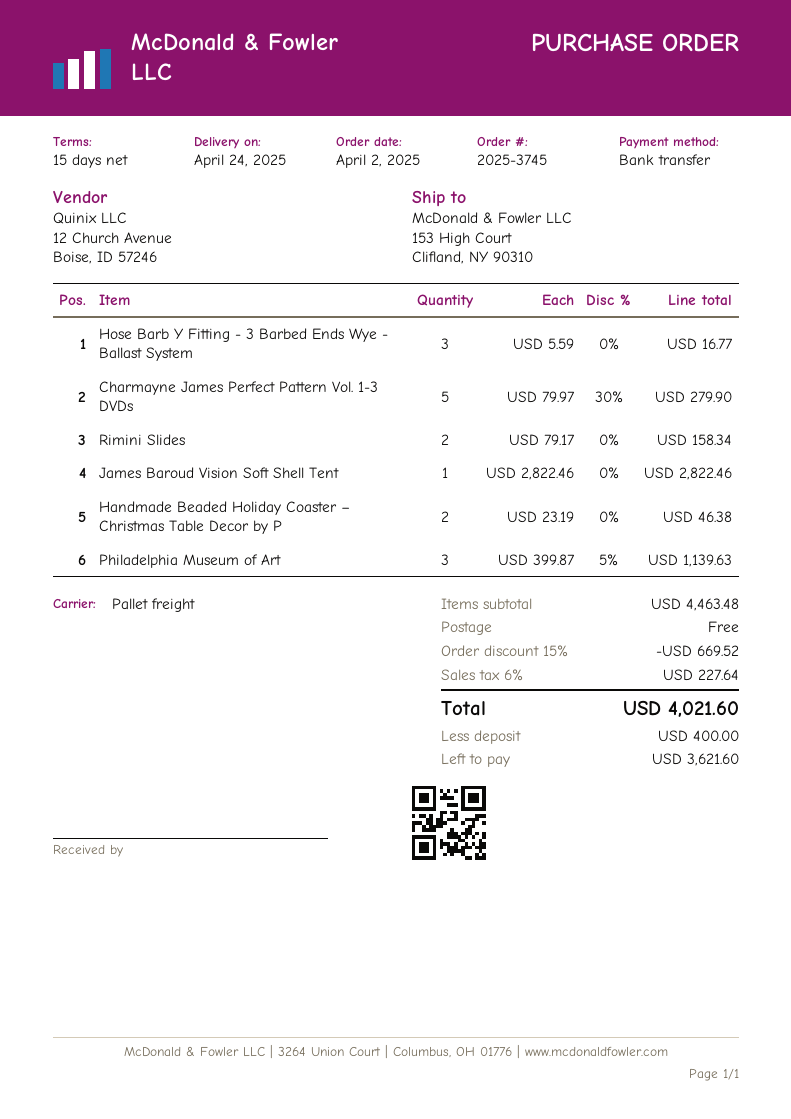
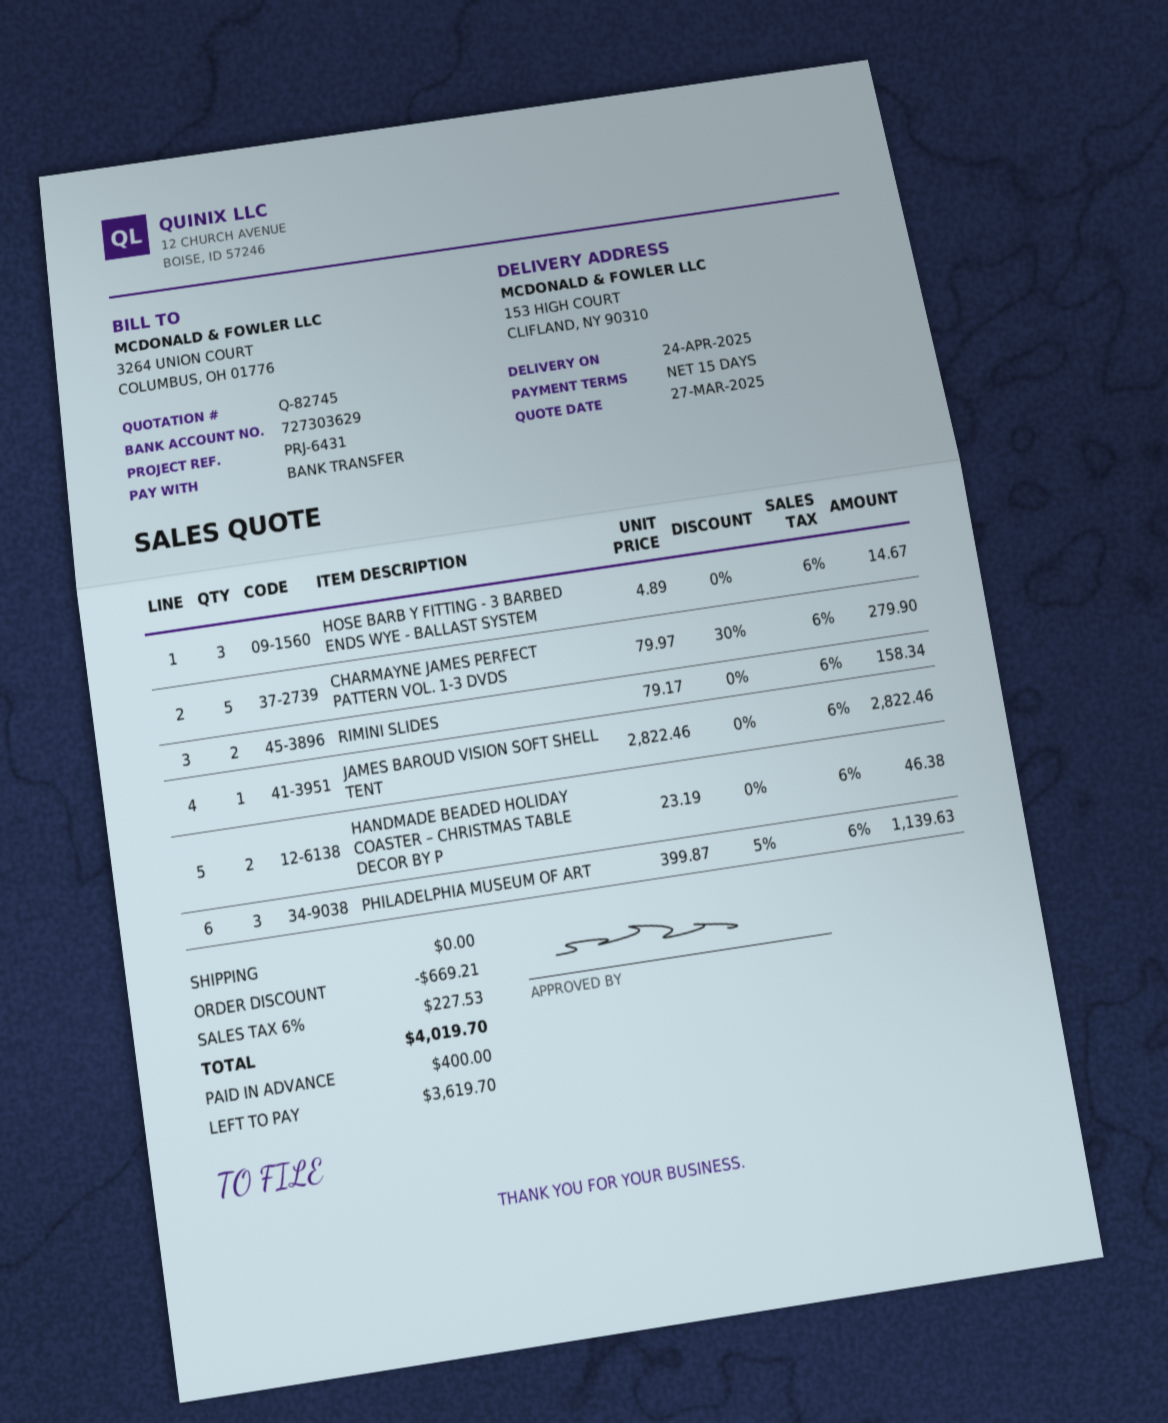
Hose Barb Y Fitting - 3 Barbed Ends Wye - Ballast System: 3 x 5.59 = 16.77 -> 3 x 4.89 = 14.67
discount: 669.52 -> 669.21
tax: 6% = 227.64 -> 6% = 227.53
total: 4021.60 -> 4019.70
balance: 3621.60 -> 3619.70

